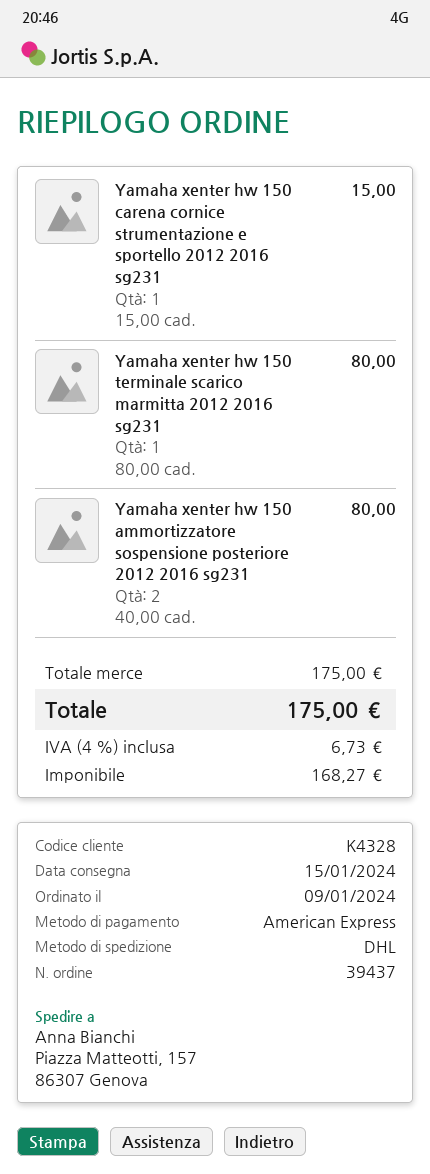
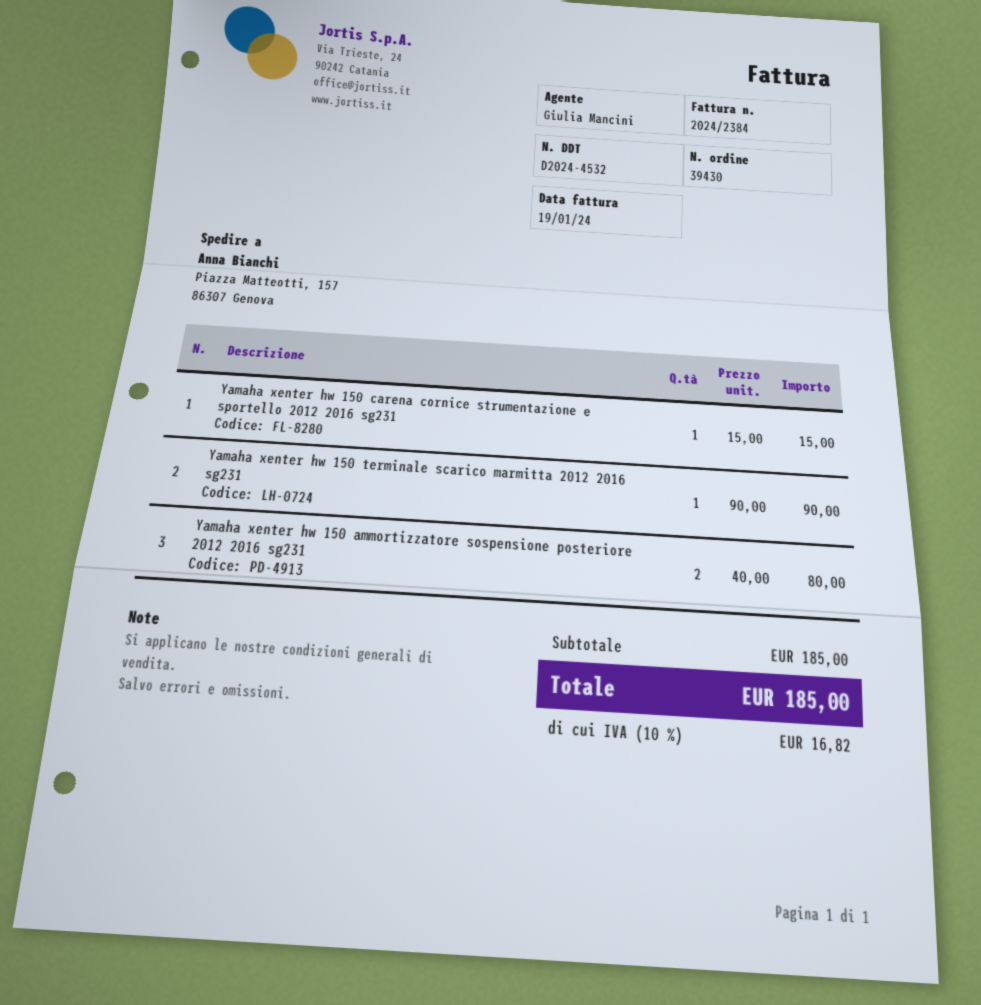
order number: 39437 -> 39430
Yamaha xenter hw 150 terminale scarico marmitta 2012 2016 sg231: 1 x 80.00 = 80.00 -> 1 x 90.00 = 90.00
subtotal: 175.00 -> 185.00
tax: 4% = 6.73 -> 10% = 16.82
total: 175.00 -> 185.00

